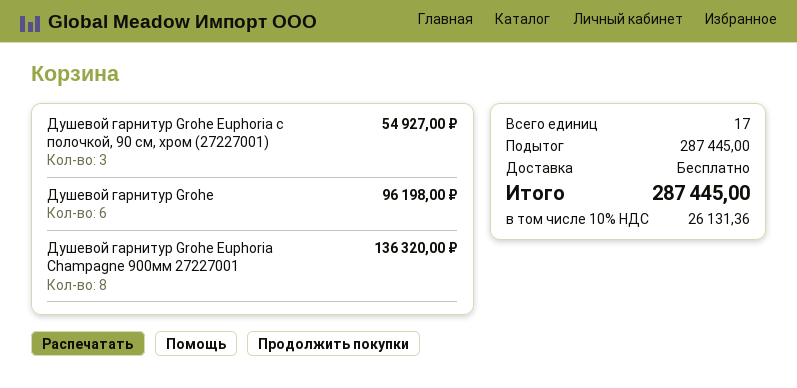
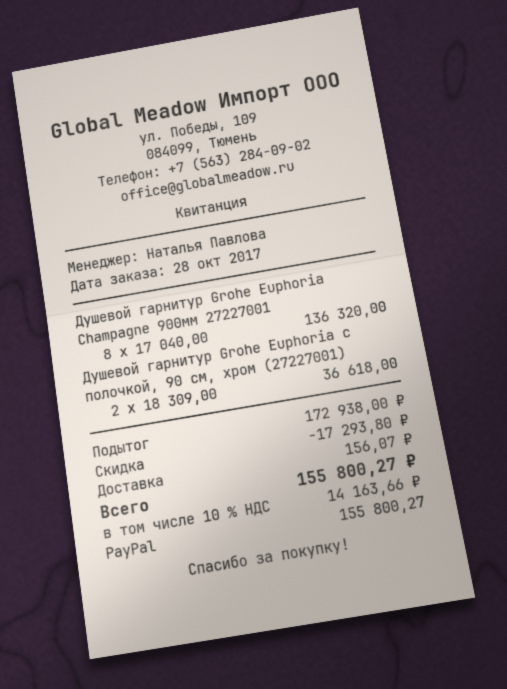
Душевой гарнитур Grohe Euphoria с полочкой, 90 см, хром (27227001): 3 for 54927.00 -> 2 for 36618.00
Душевой гарнитур Grohe: 6 for 96198.00 -> none
subtotal: 287445.00 -> 172938.00
discount: none -> 17293.80
shipping: 0.00 -> 156.07
tax: 10% = 26131.36 -> 10% = 14163.66
total: 287445.00 -> 155800.27

